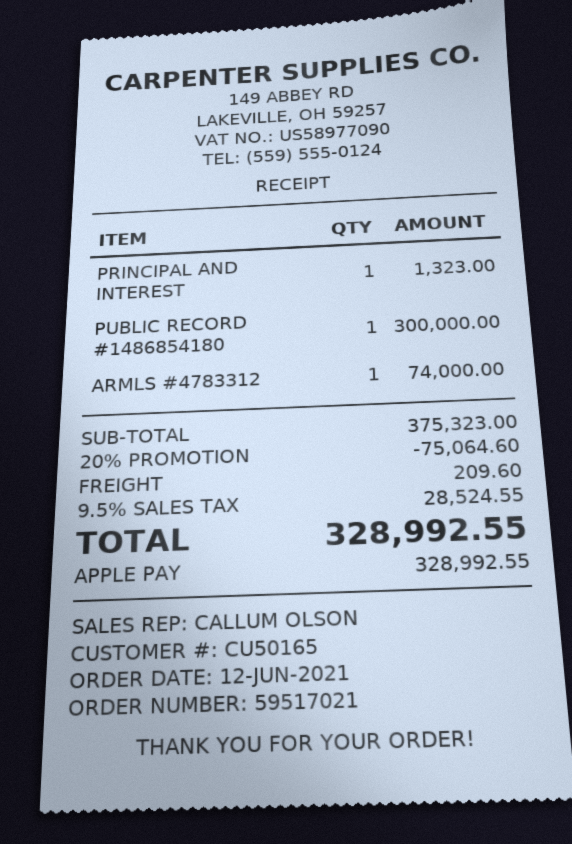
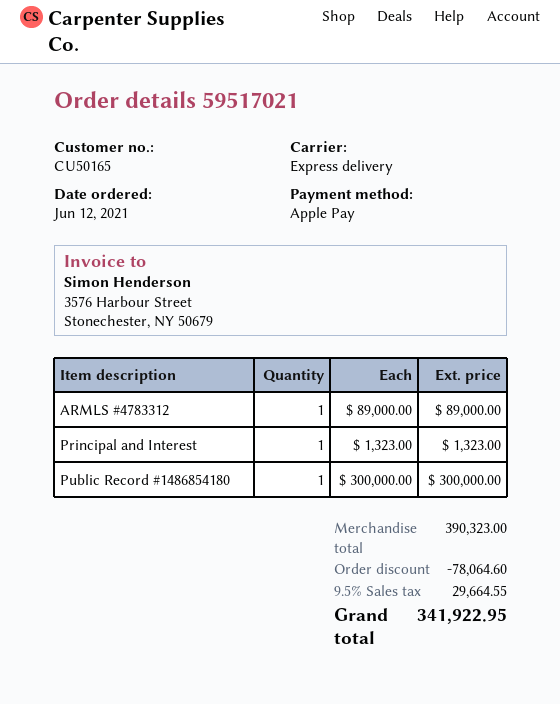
ARMLS #4783312: 1 for 74000.00 -> 1 for 89000.00
subtotal: 375323.00 -> 390323.00
discount: 75064.60 -> 78064.60
shipping: 209.60 -> none
tax: 9.5% = 28524.55 -> 9.5% = 29664.55
total: 328992.55 -> 341922.95

